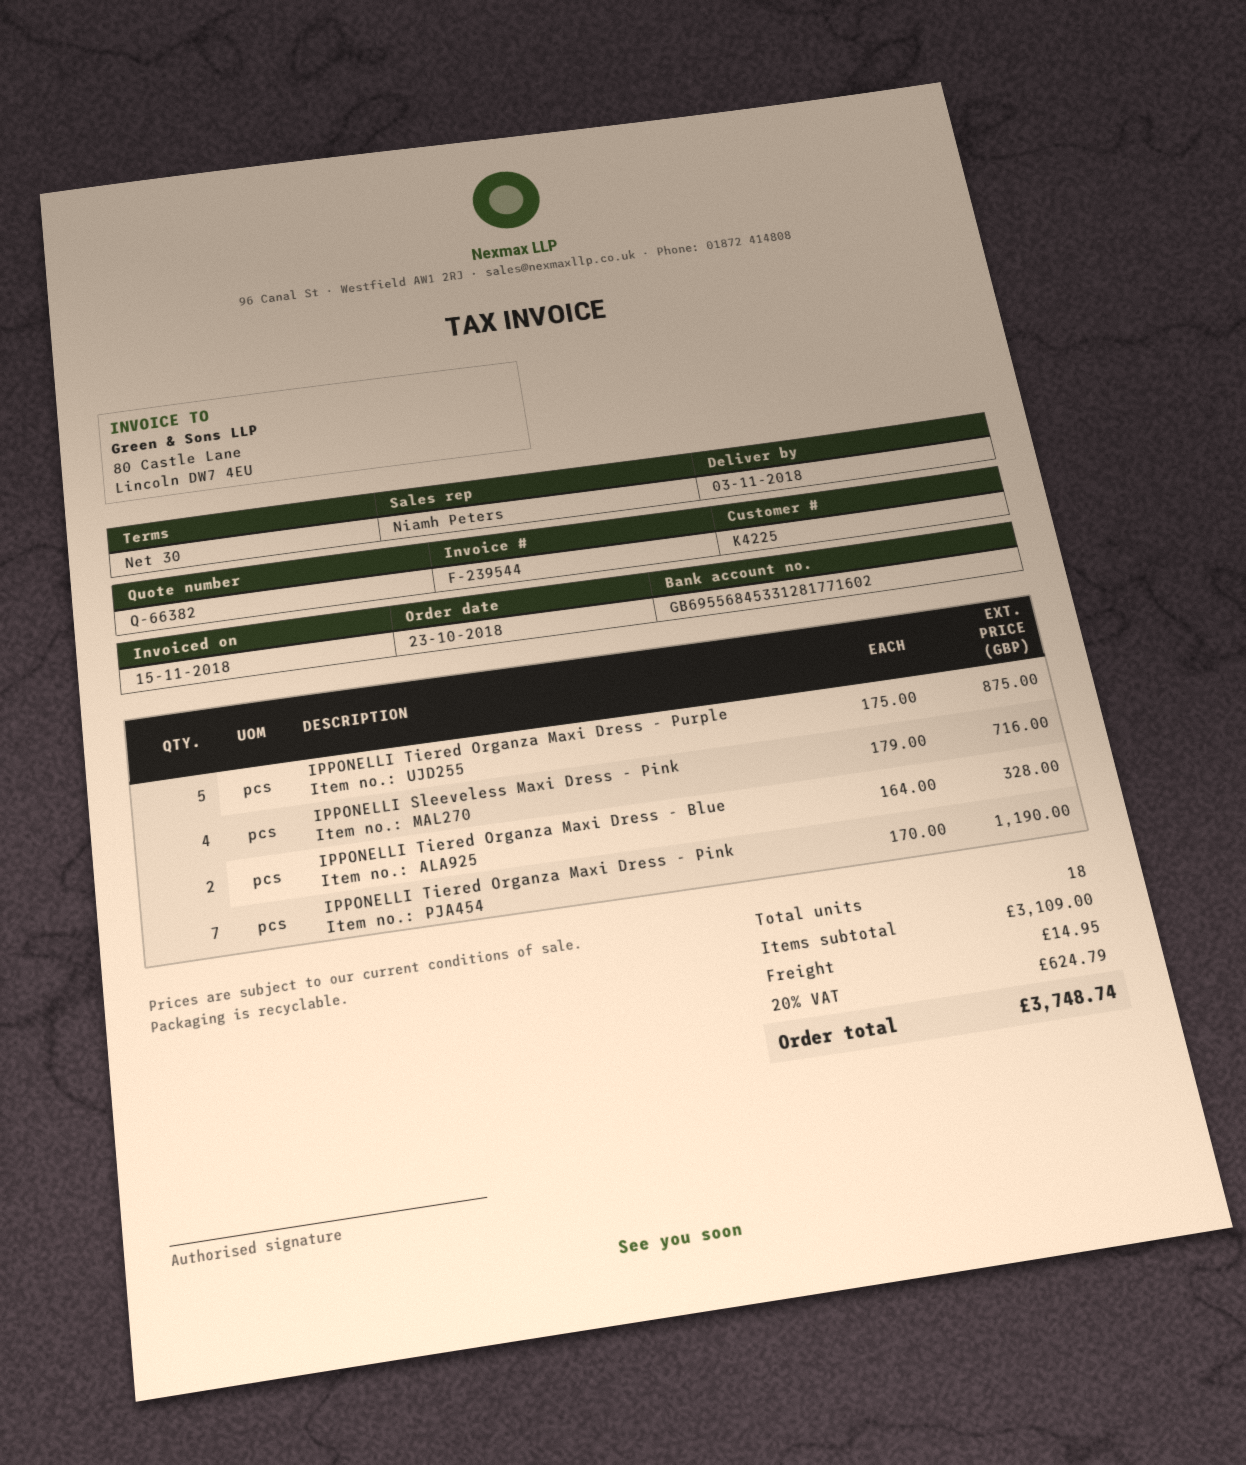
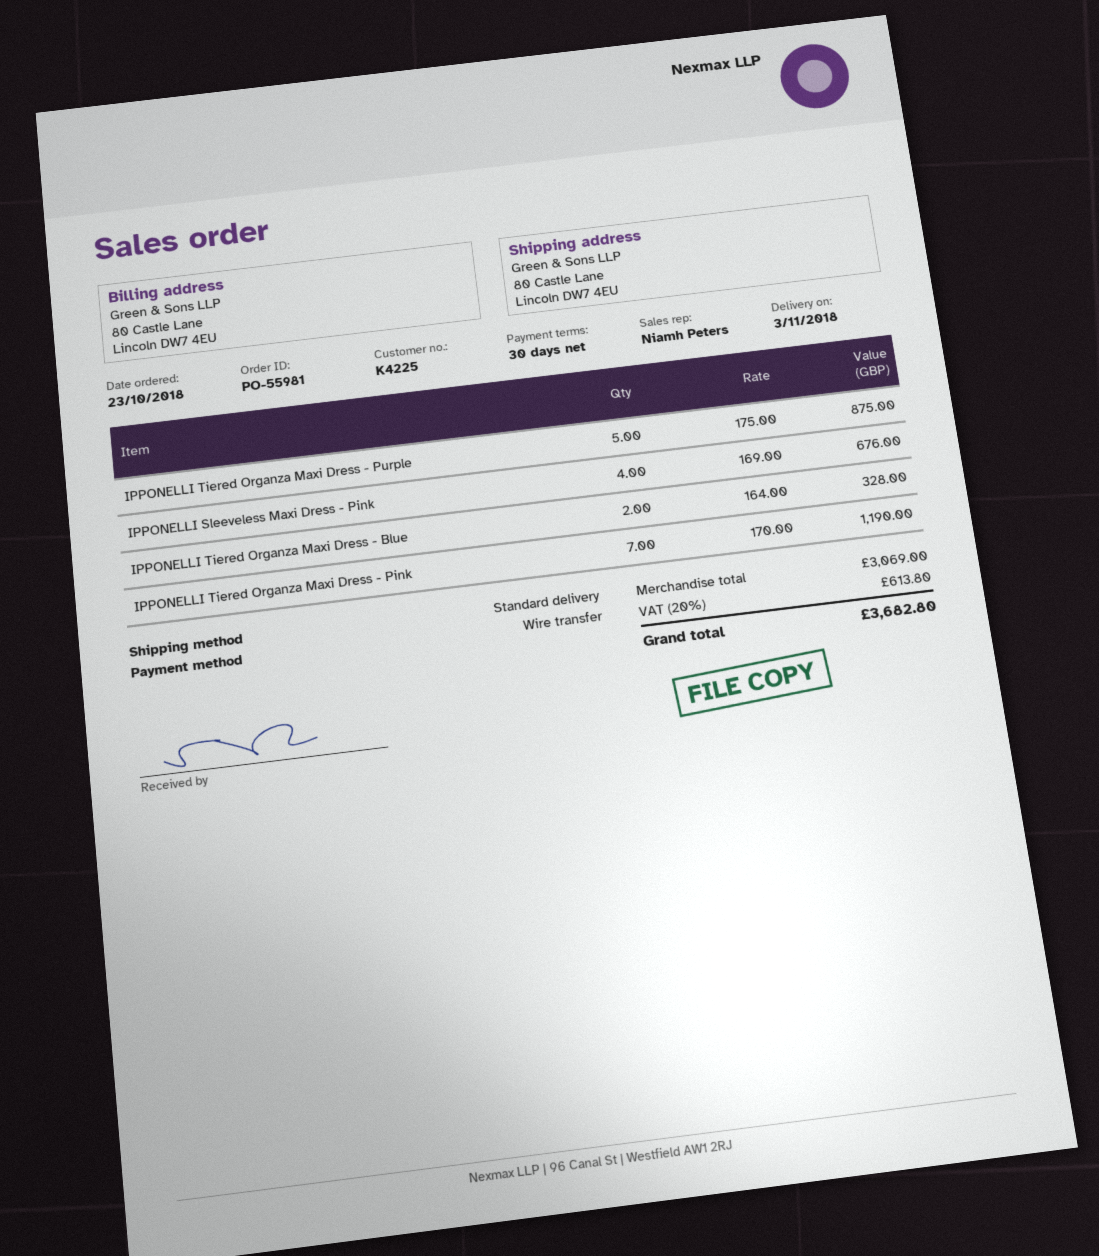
IPPONELLI Sleeveless Maxi Dress - Pink: 4 x 179.00 = 716.00 -> 4 x 169.00 = 676.00
subtotal: 3109.00 -> 3069.00
shipping: 14.95 -> none
tax: 20% = 624.79 -> 20% = 613.80
total: 3748.74 -> 3682.80

